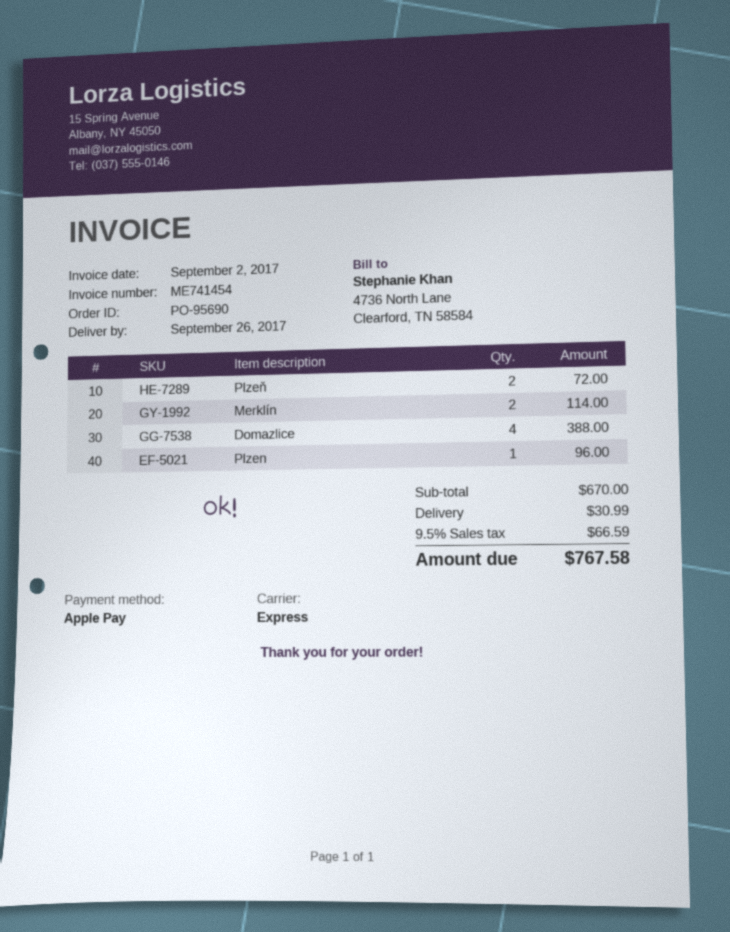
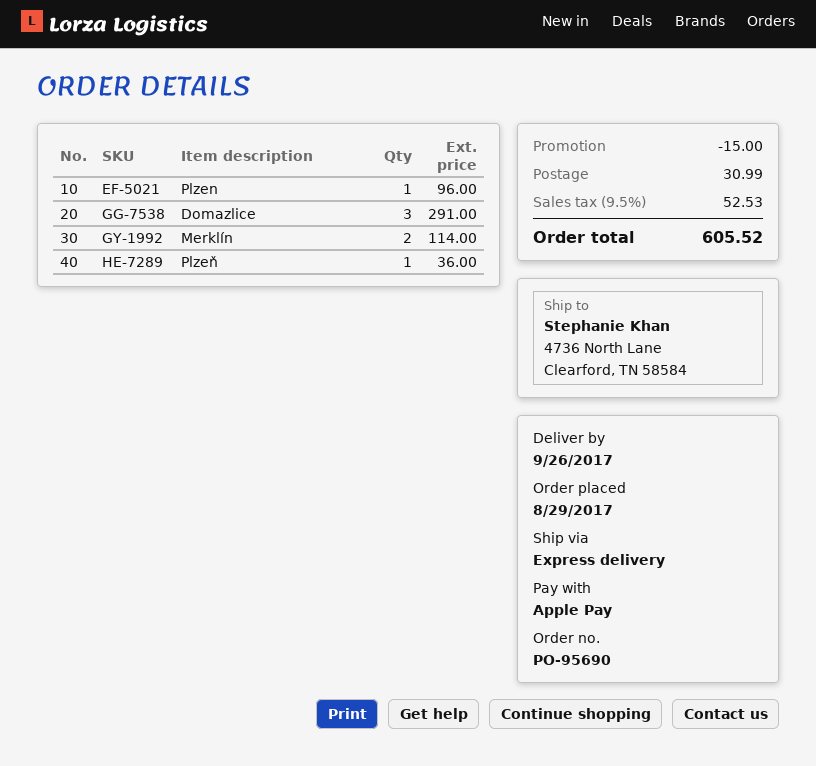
Plzeň: 2 for 72.00 -> 1 for 36.00
Domazlice: 4 for 388.00 -> 3 for 291.00
discount: none -> 15.00
tax: 9.5% = 66.59 -> 9.5% = 52.53
total: 767.58 -> 605.52

